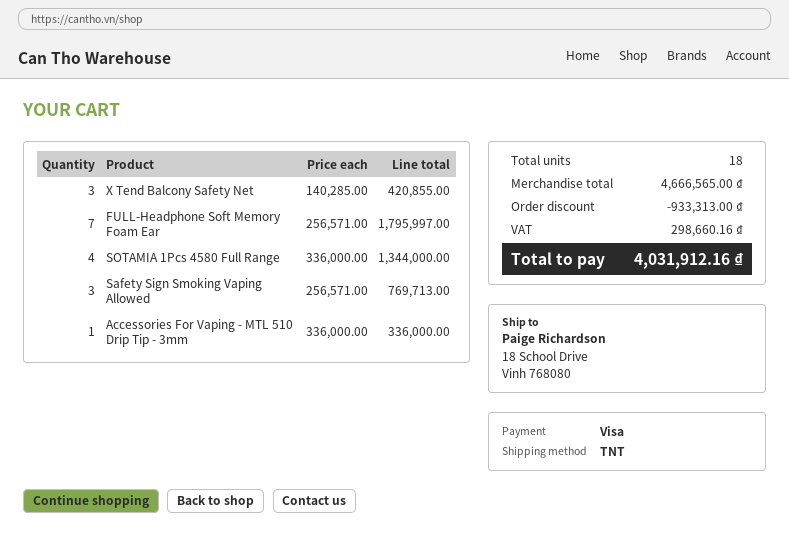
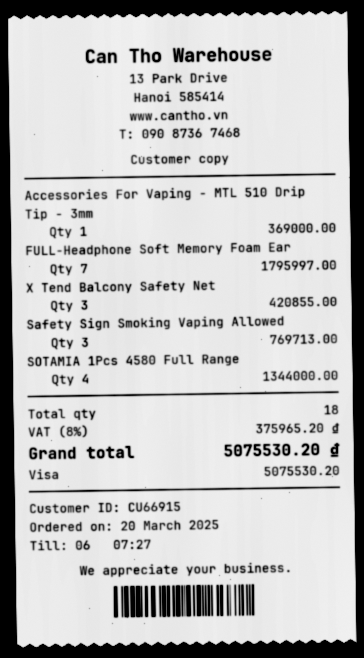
Accessories For Vaping - MTL 510 Drip Tip - 3mm: 1 for 336000.00 -> 1 for 369000.00
discount: 933313.00 -> none
tax: 298660.16 -> 375965.20
total: 4031912.16 -> 5075530.20

